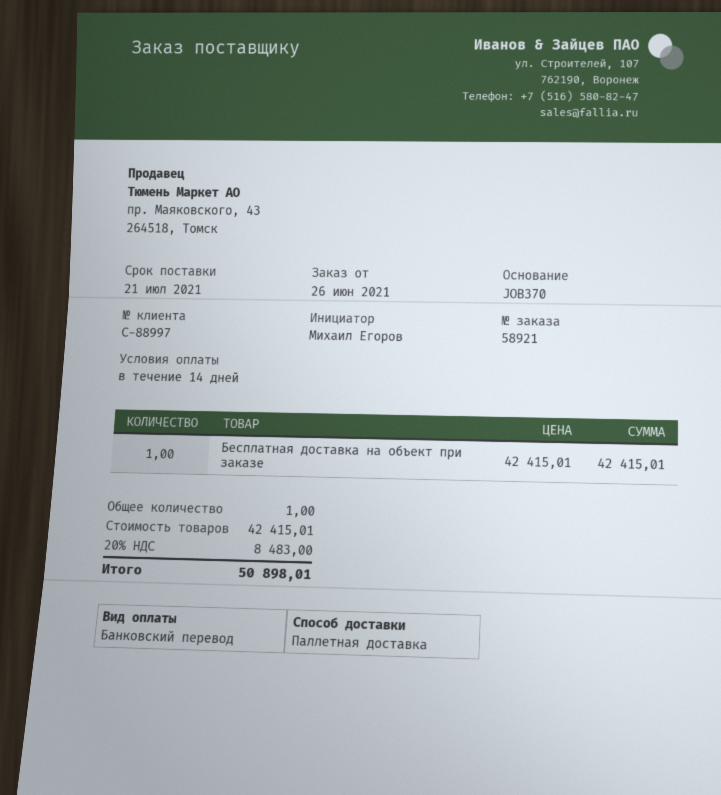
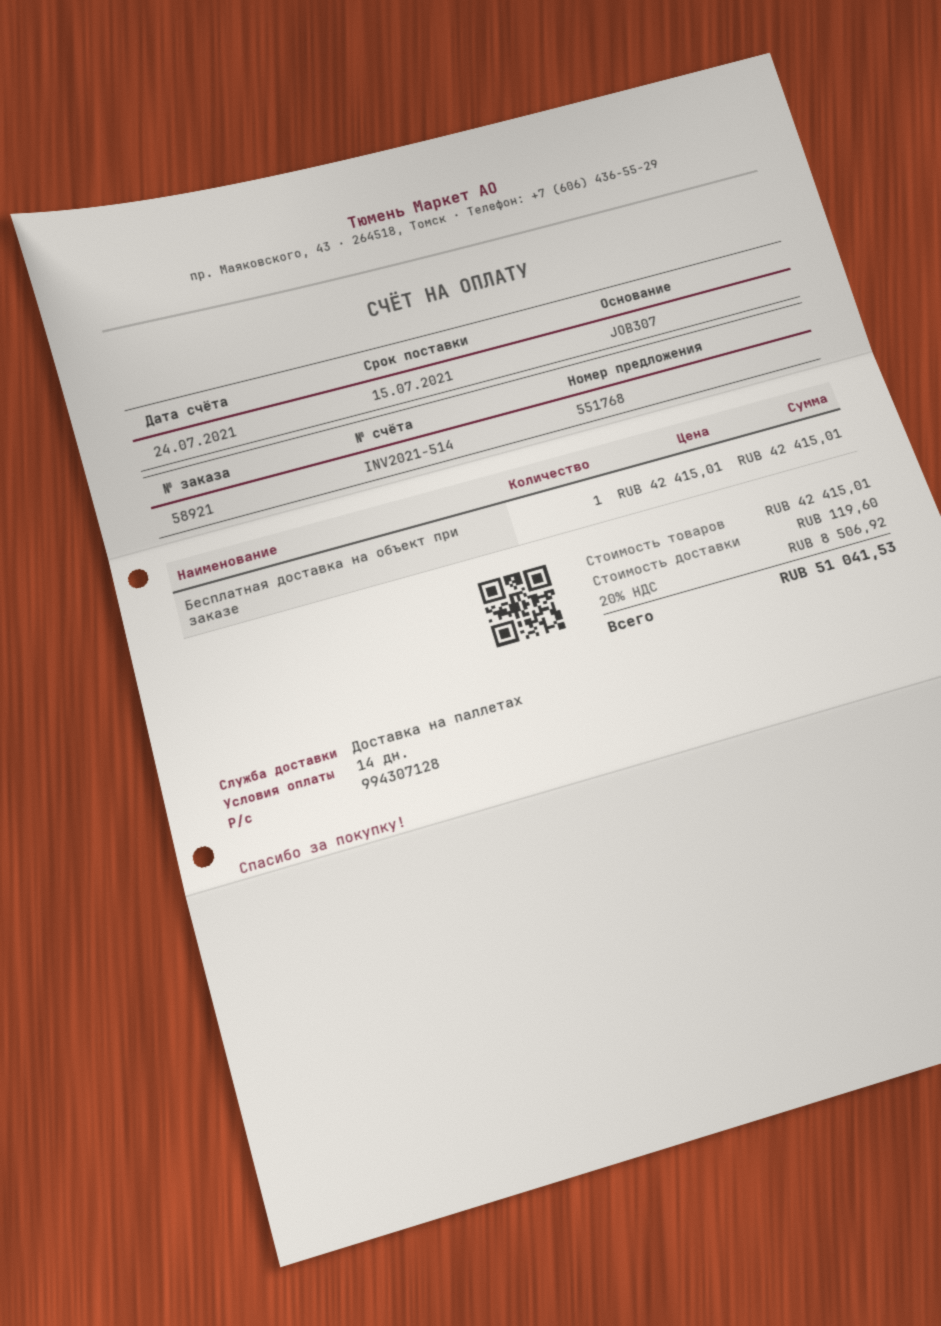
delivery date: 2021-07-21 -> 2021-07-15
reference: JOB370 -> JOB307
shipping: none -> 119.60
tax: 20% = 8483.00 -> 20% = 8506.92
total: 50898.01 -> 51041.53

